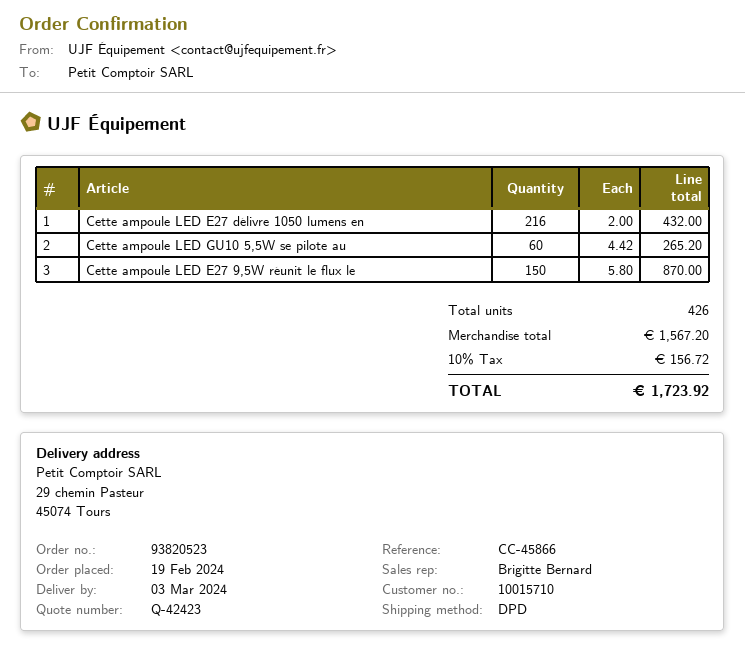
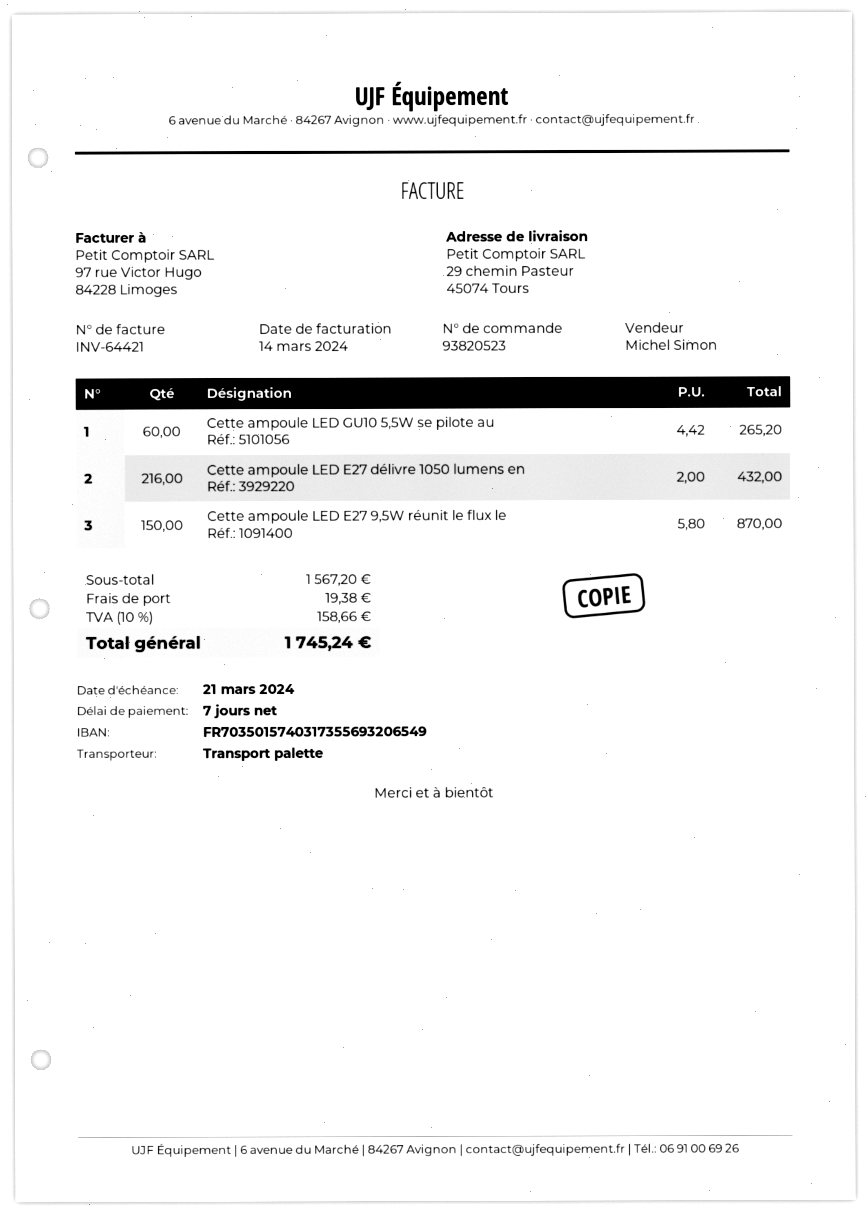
sales rep: Brigitte Bernard -> Michel Simon
shipping method: DPD -> pallet freight
shipping: none -> 19.38
tax: 10% = 156.72 -> 10% = 158.66
total: 1723.92 -> 1745.24

